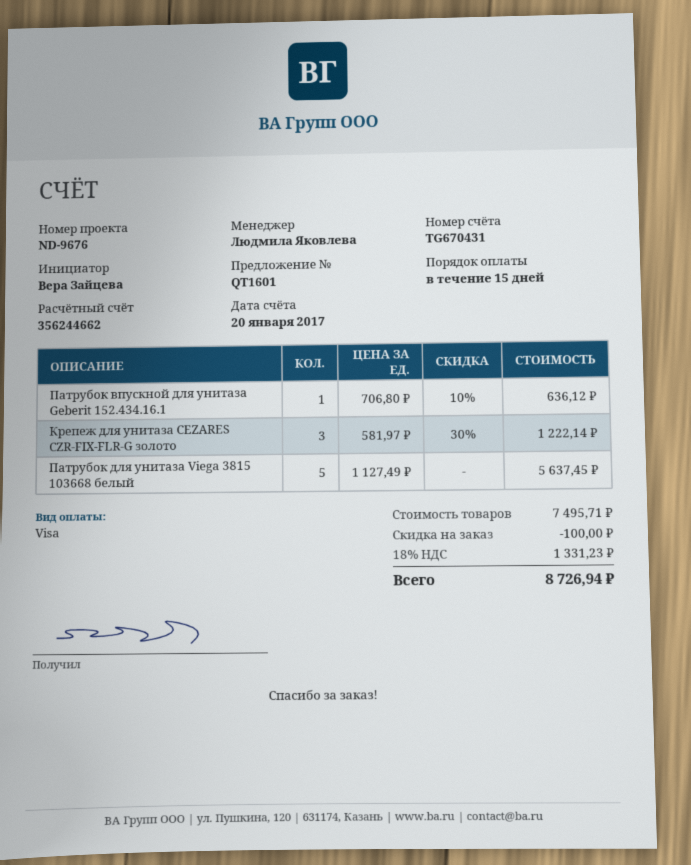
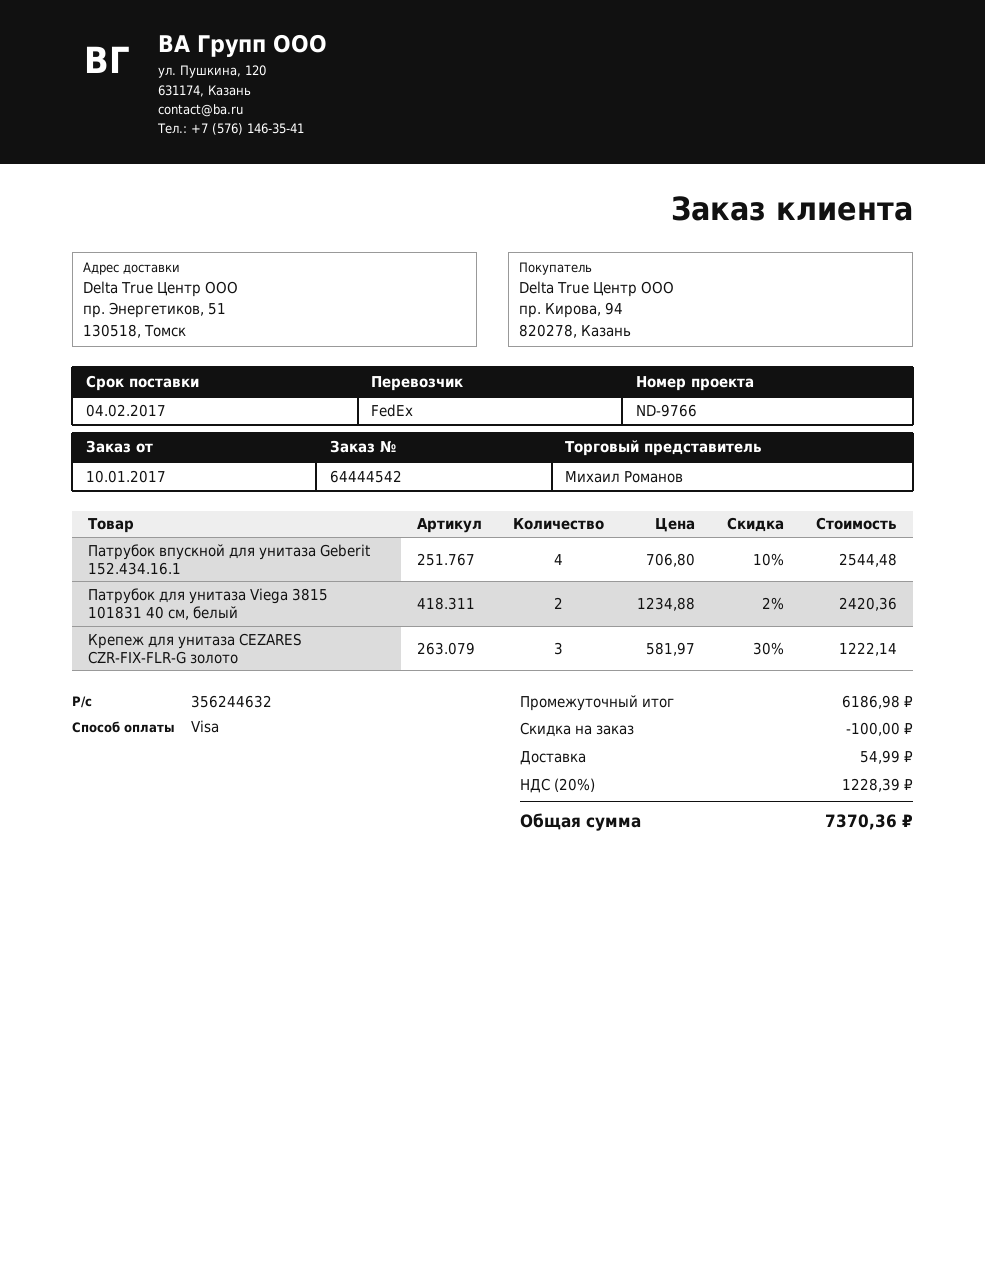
reference: ND-9676 -> ND-9766
sales rep: Людмила Яковлева -> Михаил Романов
bank account: 356244662 -> 356244632
Патрубок впускной для унитаза Geberit 152.434.16.1: 1 x 706.80 - 10% = 636.12 -> 4 x 706.80 - 10% = 2544.48
Патрубок для унитаза Viega 3815 103668 белый: 5 x 1127.49 = 5637.45 -> none
Патрубок для унитаза Viega 3815 101831 40 см, белый: none -> 2 x 1234.88 - 2% = 2420.36
subtotal: 7495.71 -> 6186.98
shipping: none -> 54.99
tax: 18% = 1331.23 -> 20% = 1228.39
total: 8726.94 -> 7370.36

